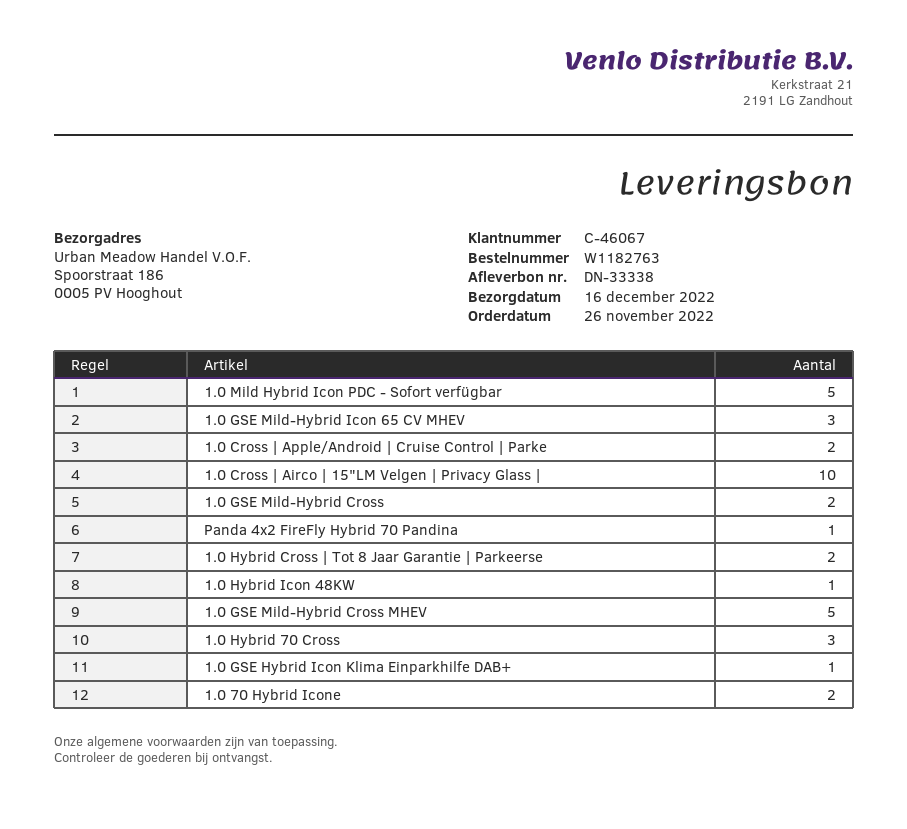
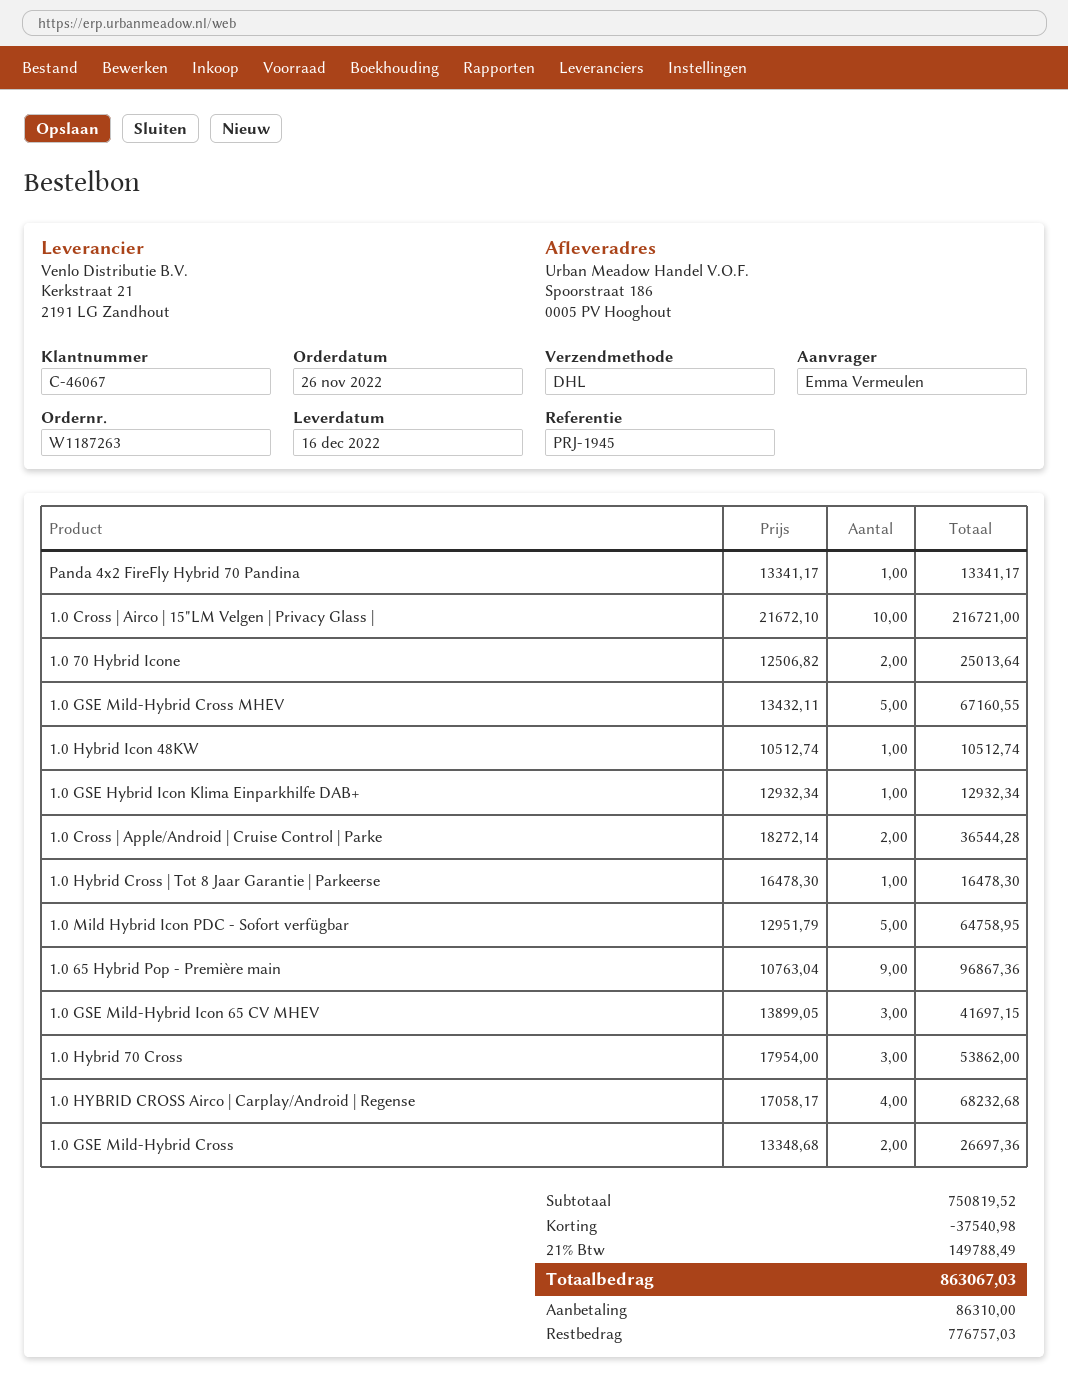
order number: W1182763 -> W1187263
1.0 Hybrid Cross | Tot 8 Jaar Garantie | Parkeerse: 2 -> 1
1.0 65 Hybrid Pop - Première main: none -> 9
1.0 HYBRID CROSS Airco | Carplay/Android | Regense: none -> 4

